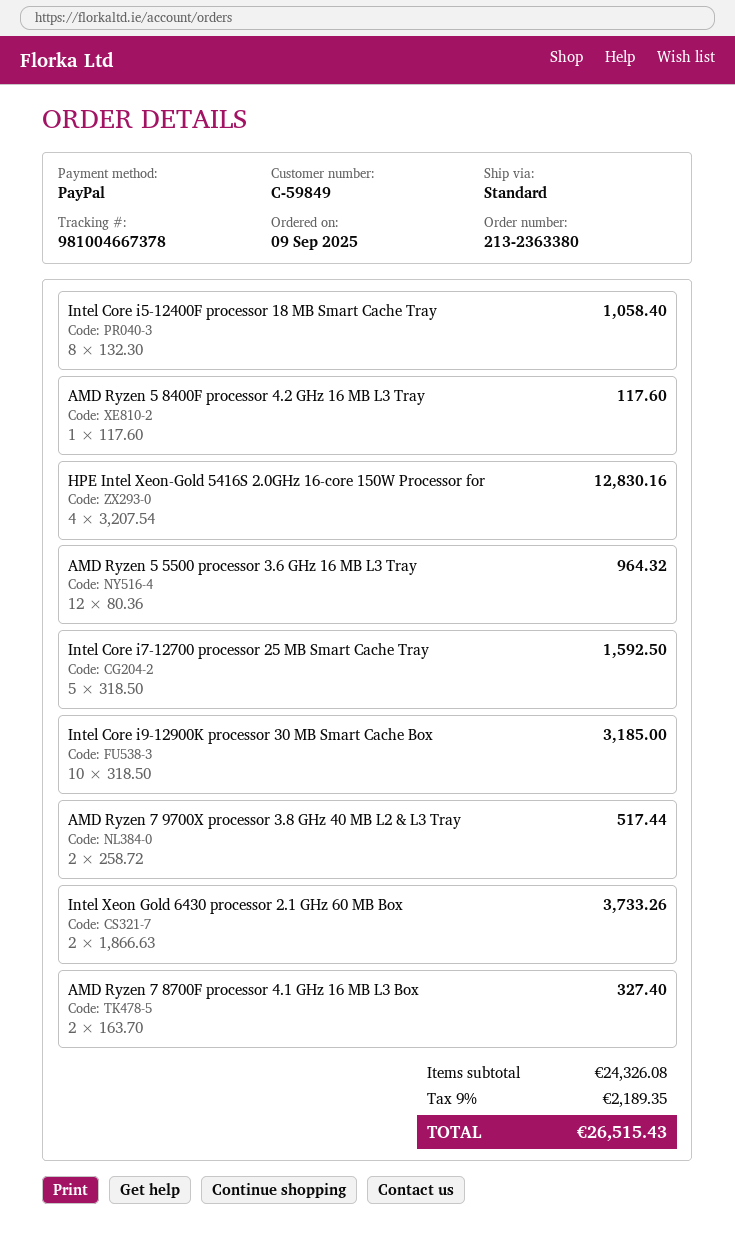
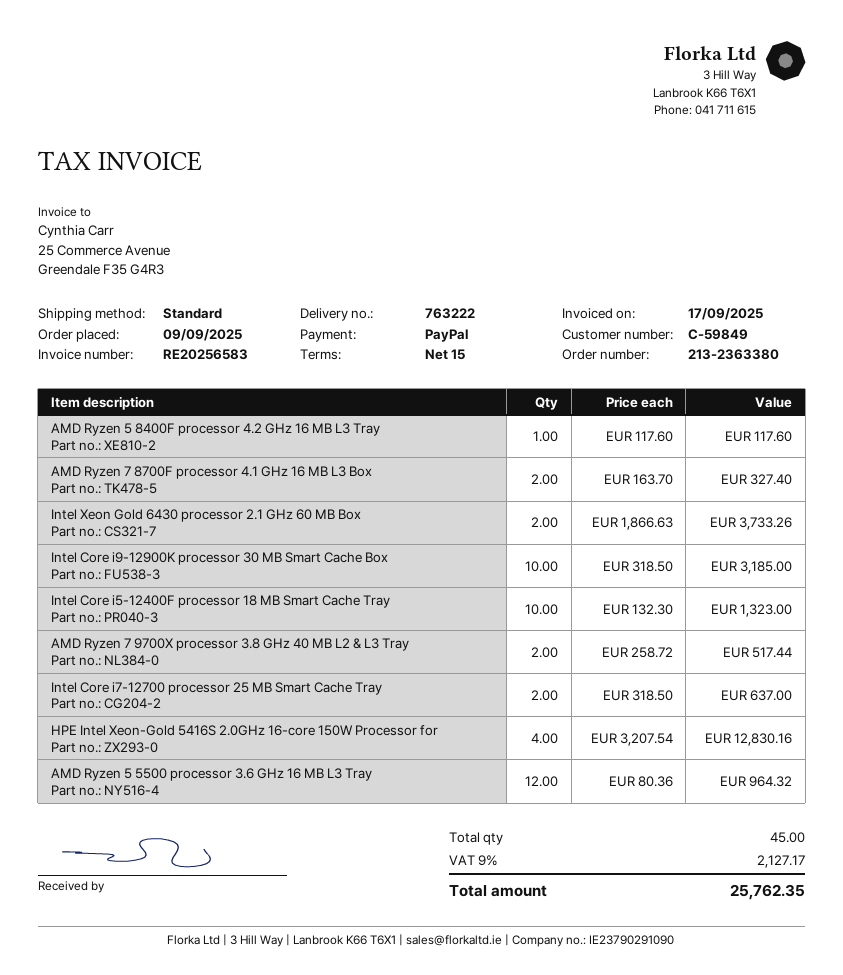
Intel Core i5-12400F processor 18 MB Smart Cache Tray: 8 x 132.30 = 1058.40 -> 10 x 132.30 = 1323.00
Intel Core i7-12700 processor 25 MB Smart Cache Tray: 5 x 318.50 = 1592.50 -> 2 x 318.50 = 637.00
tax: 9% = 2189.35 -> 9% = 2127.17
total: 26515.43 -> 25762.35

